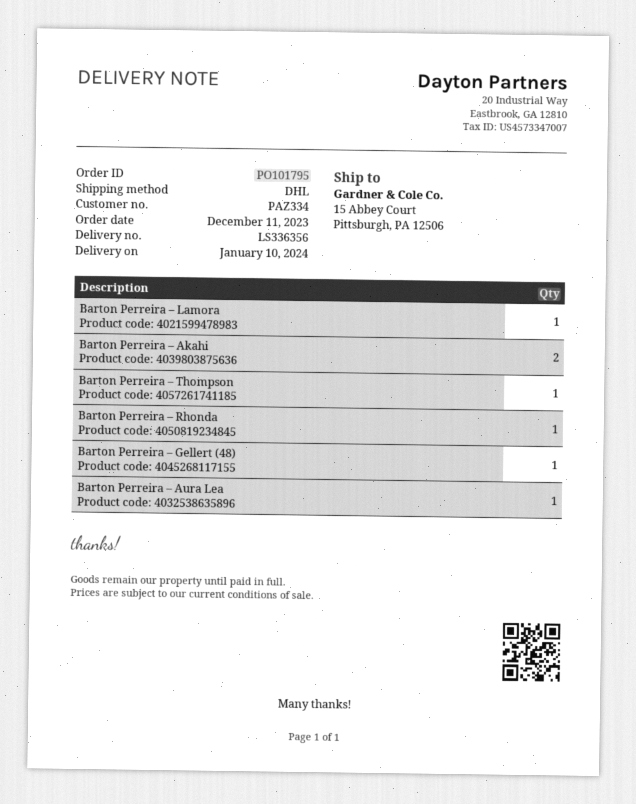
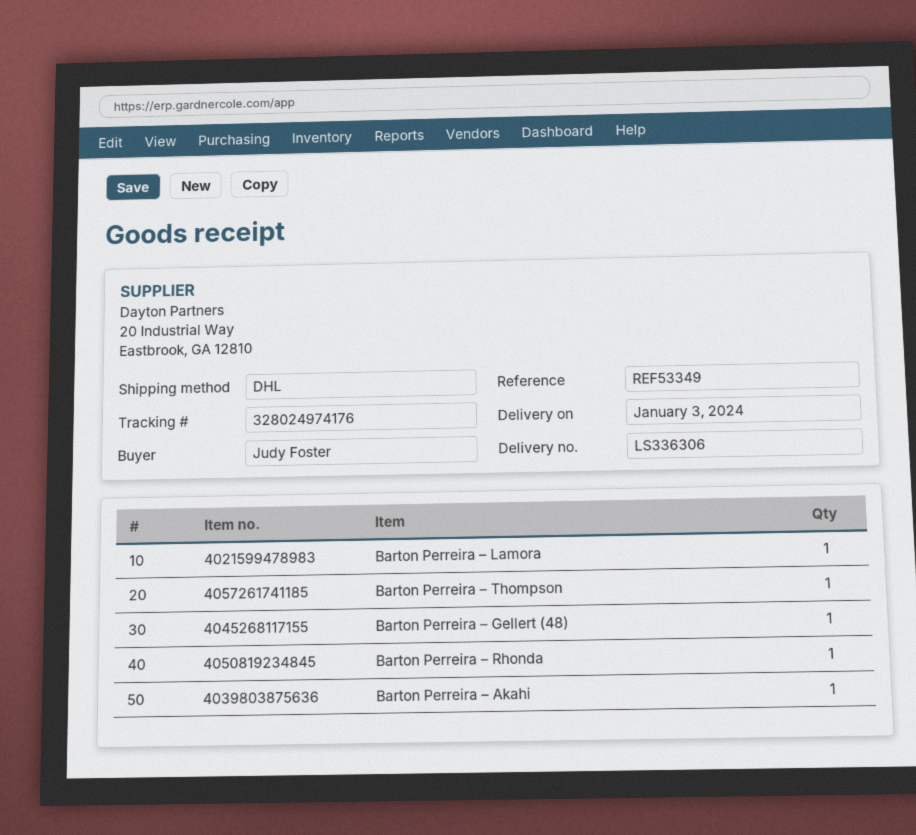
delivery note number: LS336356 -> LS336306
delivery date: 2024-01-10 -> 2024-01-03
Barton Perreira – Akahi: 2 -> 1
Barton Perreira – Aura Lea: 1 -> none

